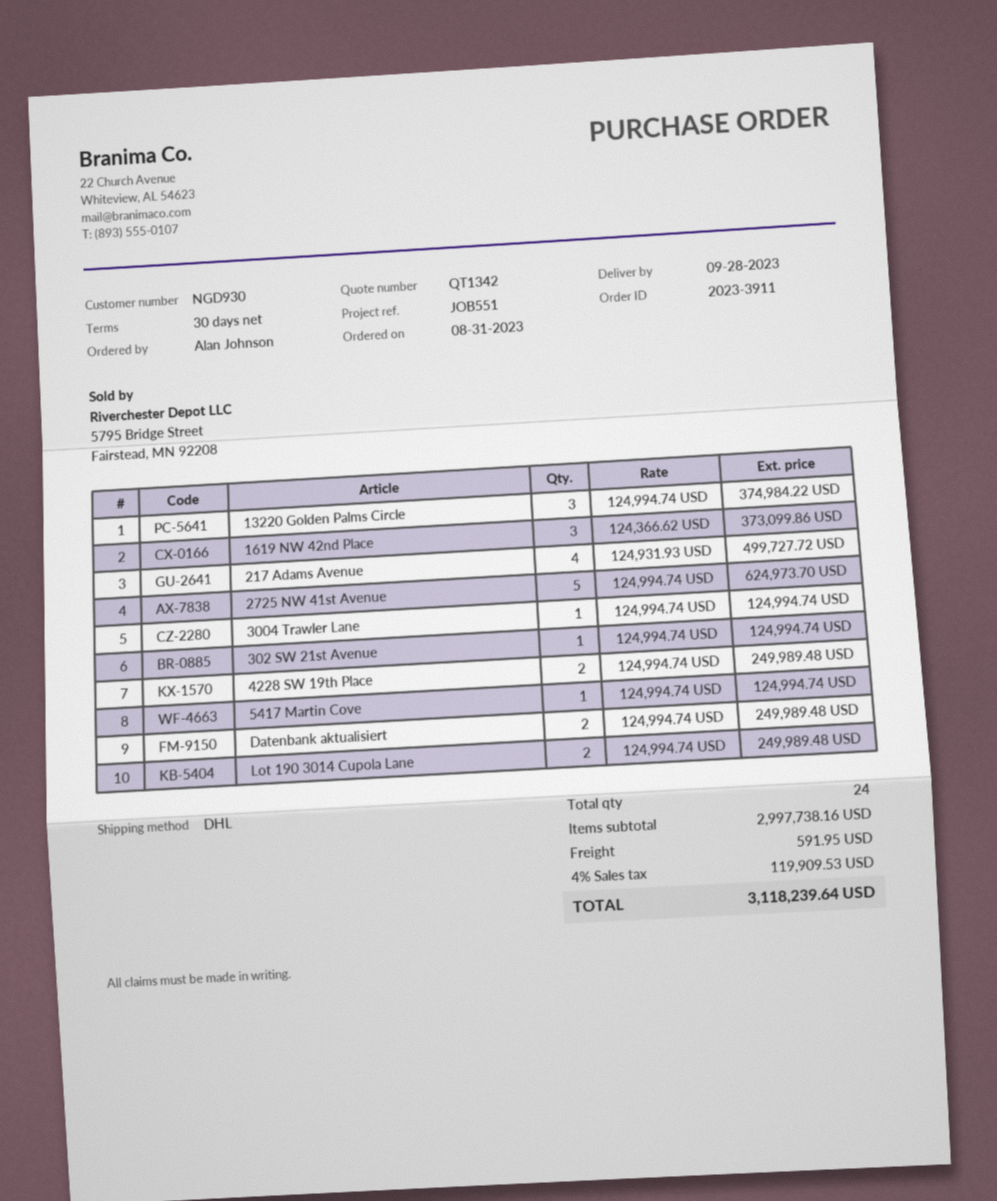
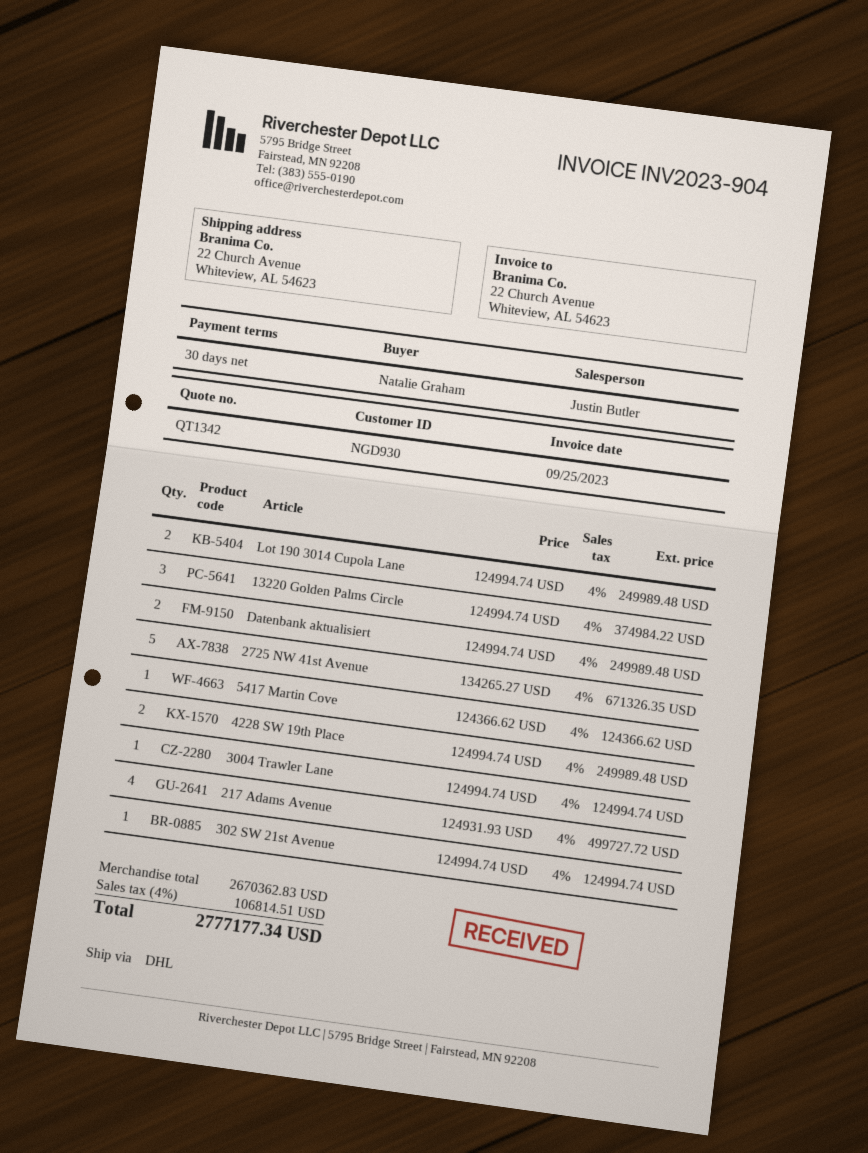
ordered by: Alan Johnson -> Natalie Graham
1619 NW 42nd Place: 3 x 124366.62 = 373099.86 -> none
2725 NW 41st Avenue: 5 x 124994.74 = 624973.70 -> 5 x 134265.27 = 671326.35
5417 Martin Cove: 1 x 124994.74 = 124994.74 -> 1 x 124366.62 = 124366.62
subtotal: 2997738.16 -> 2670362.83
shipping: 591.95 -> none
tax: 4% = 119909.53 -> 4% = 106814.51
total: 3118239.64 -> 2777177.34

